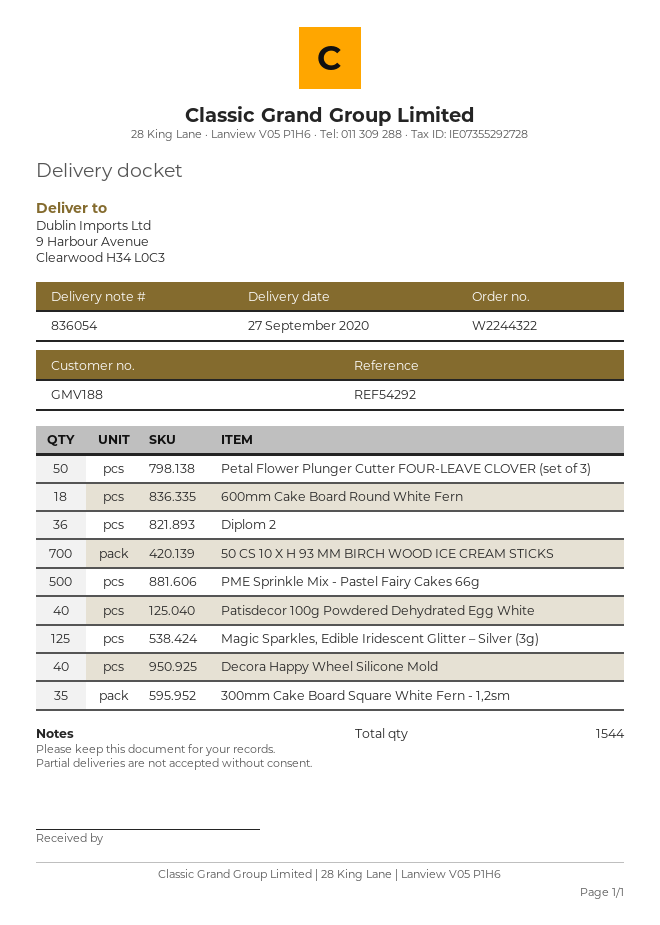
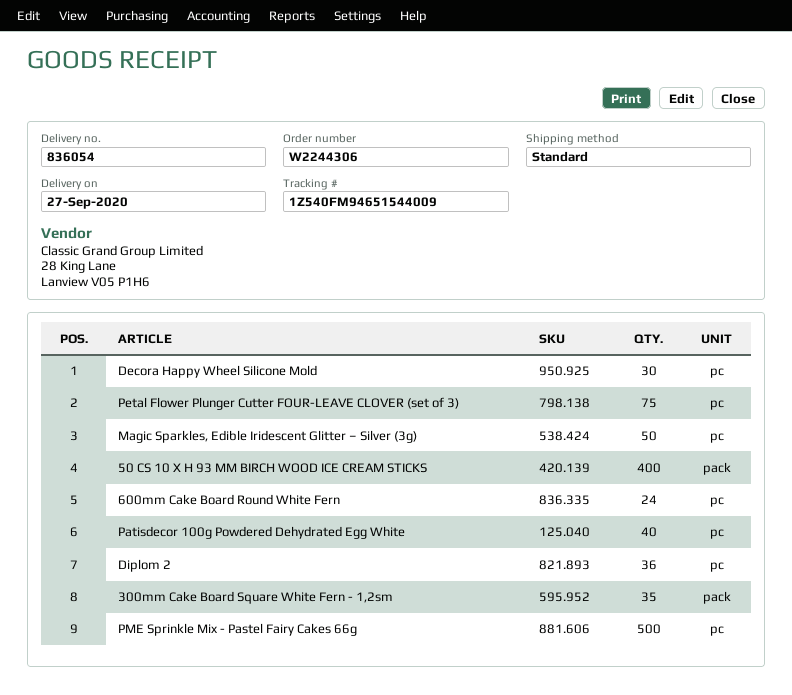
order number: W2244322 -> W2244306
Petal Flower Plunger Cutter FOUR-LEAVE CLOVER (set of 3): 50 -> 75
600mm Cake Board Round White Fern: 18 -> 24
50 CS 10 X H 93 MM BIRCH WOOD ICE CREAM STICKS: 700 -> 400
Magic Sparkles, Edible Iridescent Glitter – Silver (3g): 125 -> 50
Decora Happy Wheel Silicone Mold: 40 -> 30

